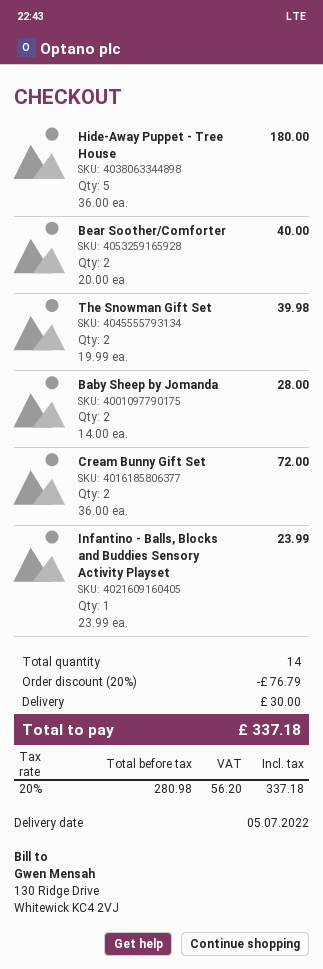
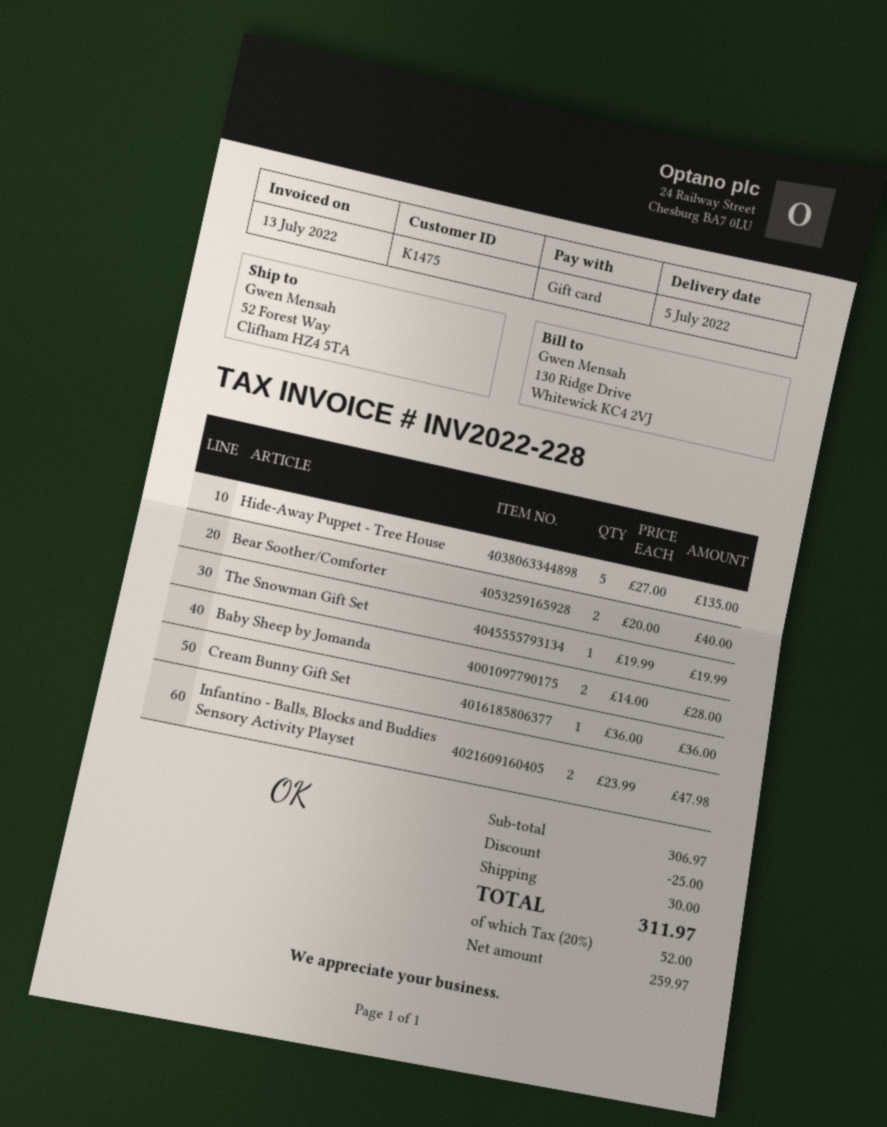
Hide-Away Puppet - Tree House: 5 x 36.00 = 180.00 -> 5 x 27.00 = 135.00
The Snowman Gift Set: 2 x 19.99 = 39.98 -> 1 x 19.99 = 19.99
Cream Bunny Gift Set: 2 x 36.00 = 72.00 -> 1 x 36.00 = 36.00
Infantino - Balls, Blocks and Buddies Sensory Activity Playset: 1 x 23.99 = 23.99 -> 2 x 23.99 = 47.98
discount: 76.79 -> 25.00
net: 280.98 -> 259.97
tax: 20% = 56.20 -> 20% = 52.00
total: 337.18 -> 311.97

